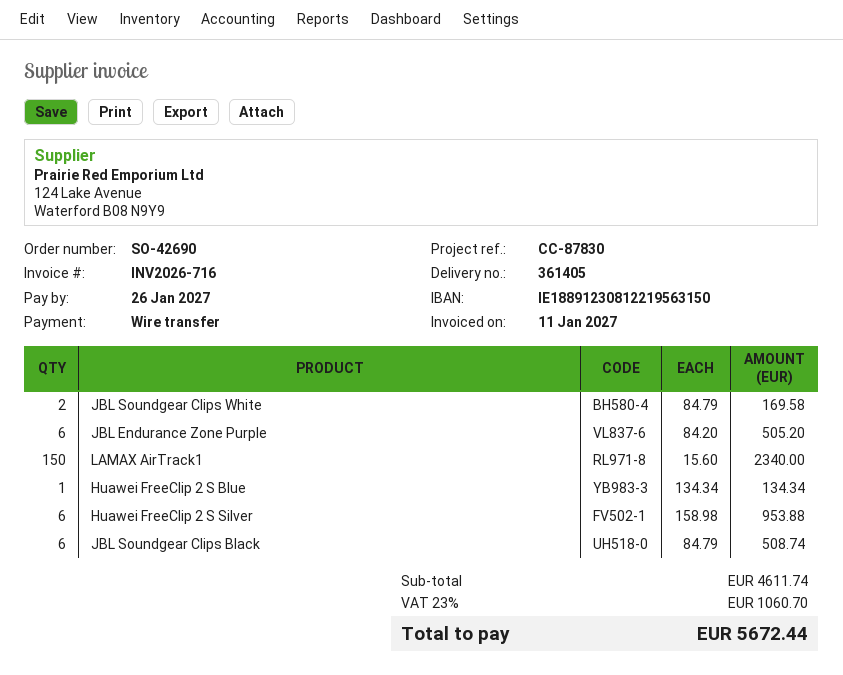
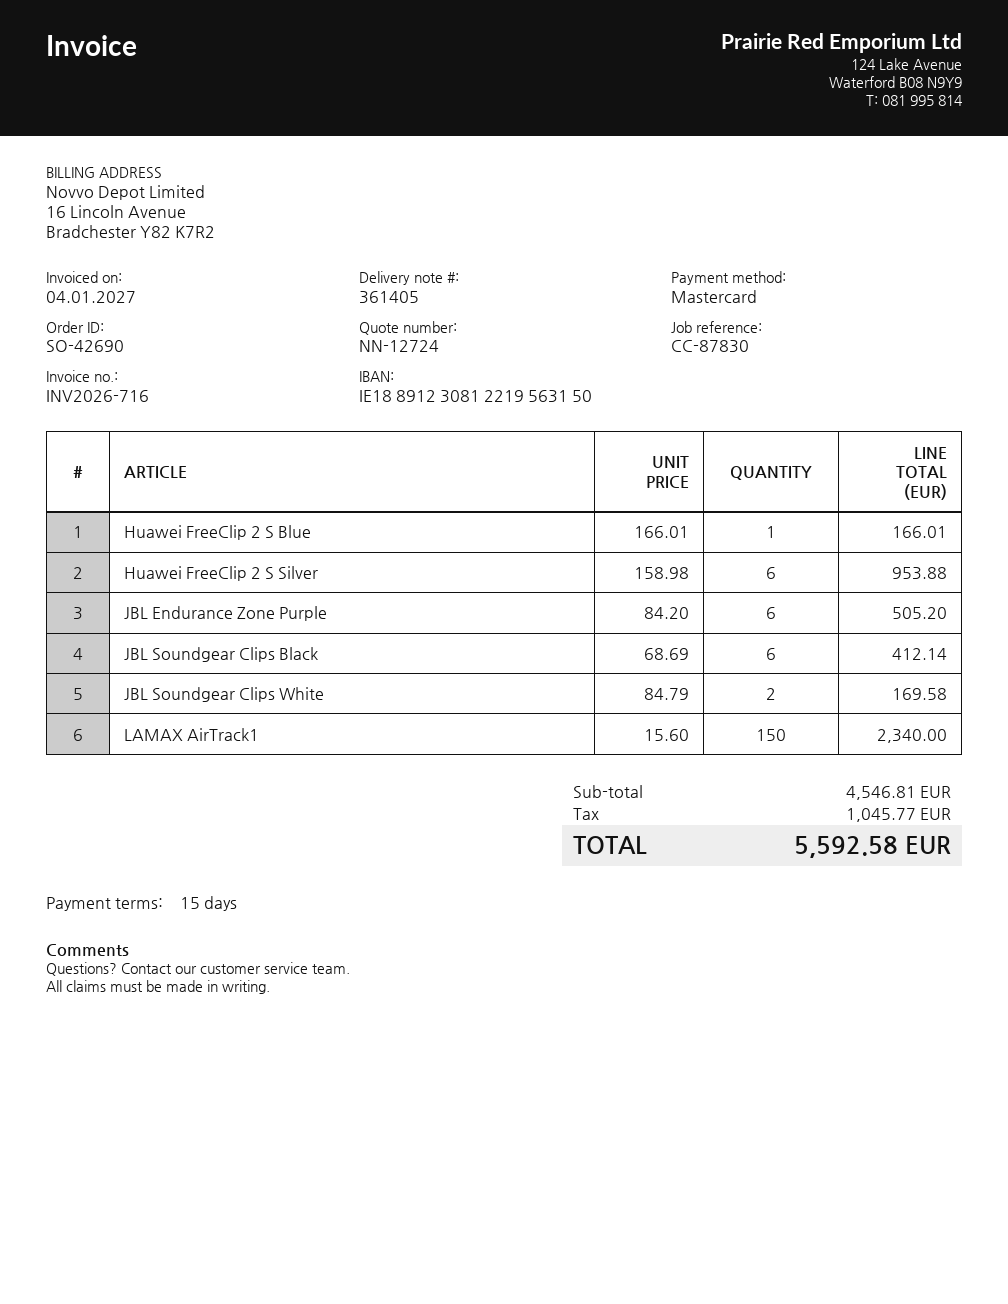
invoice date: 2027-01-11 -> 2027-01-04
payment method: bank transfer -> Mastercard
Huawei FreeClip 2 S Blue: 1 x 134.34 = 134.34 -> 1 x 166.01 = 166.01
JBL Soundgear Clips Black: 6 x 84.79 = 508.74 -> 6 x 68.69 = 412.14
subtotal: 4611.74 -> 4546.81
tax: 1060.70 -> 1045.77
total: 5672.44 -> 5592.58

